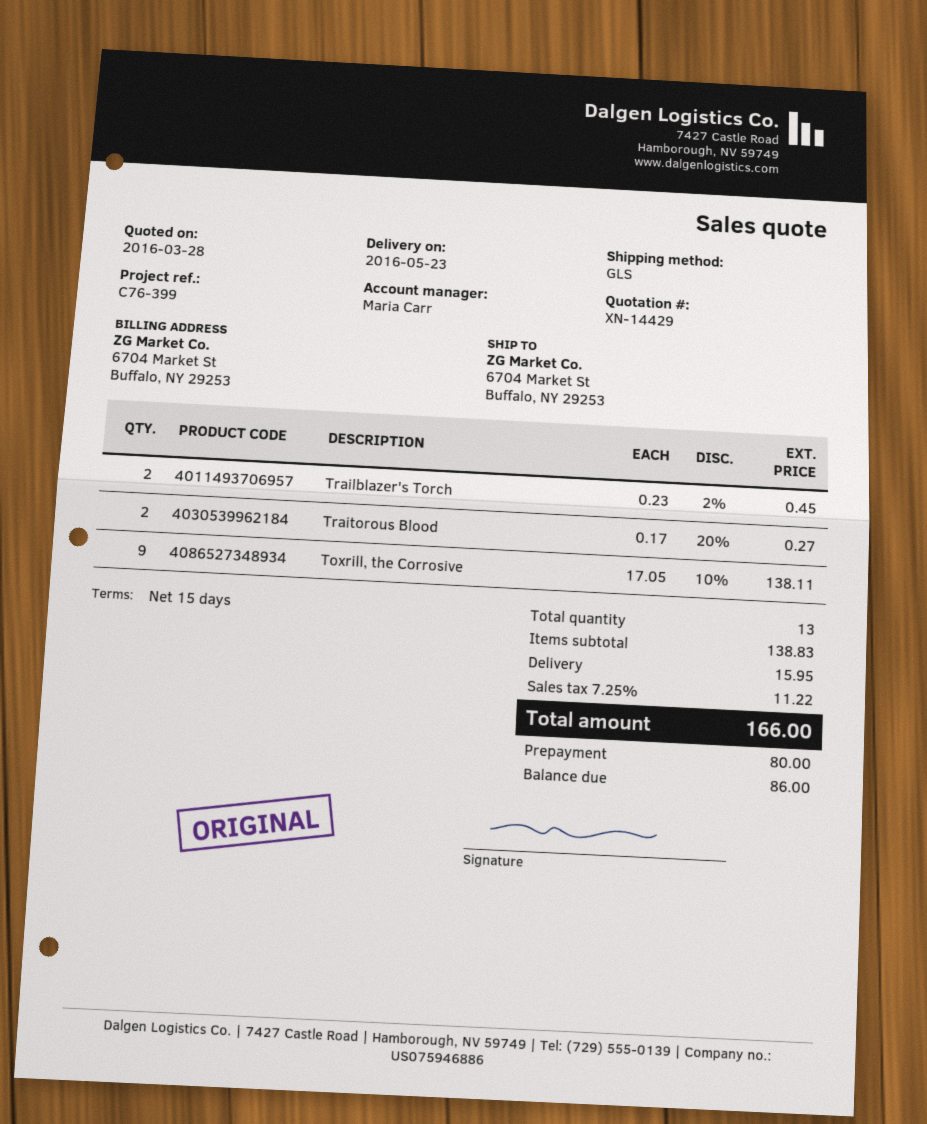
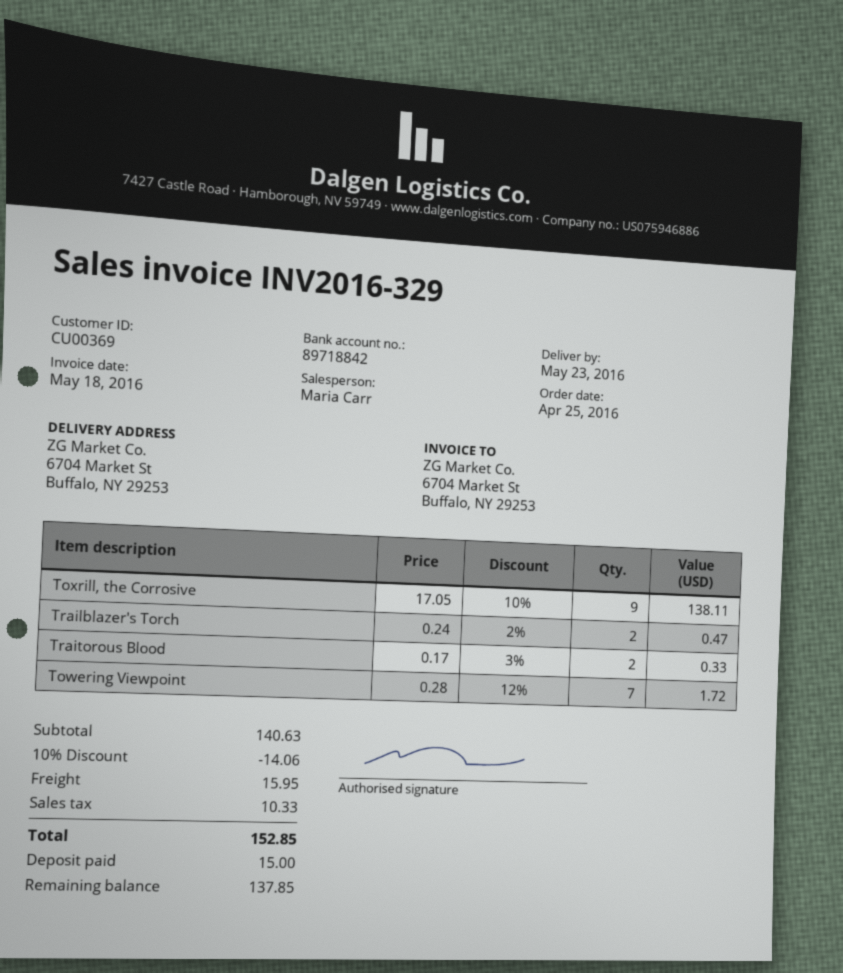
Trailblazer's Torch: 2 x 0.23 - 2% = 0.45 -> 2 x 0.24 - 2% = 0.47
Traitorous Blood: 2 x 0.17 - 20% = 0.27 -> 2 x 0.17 - 3% = 0.33
Towering Viewpoint: none -> 7 x 0.28 - 12% = 1.72
subtotal: 138.83 -> 140.63
discount: none -> 10% = 14.06
tax: 11.22 -> 10.33
total: 166.00 -> 152.85
deposit: 80.00 -> 15.00
balance: 86.00 -> 137.85

